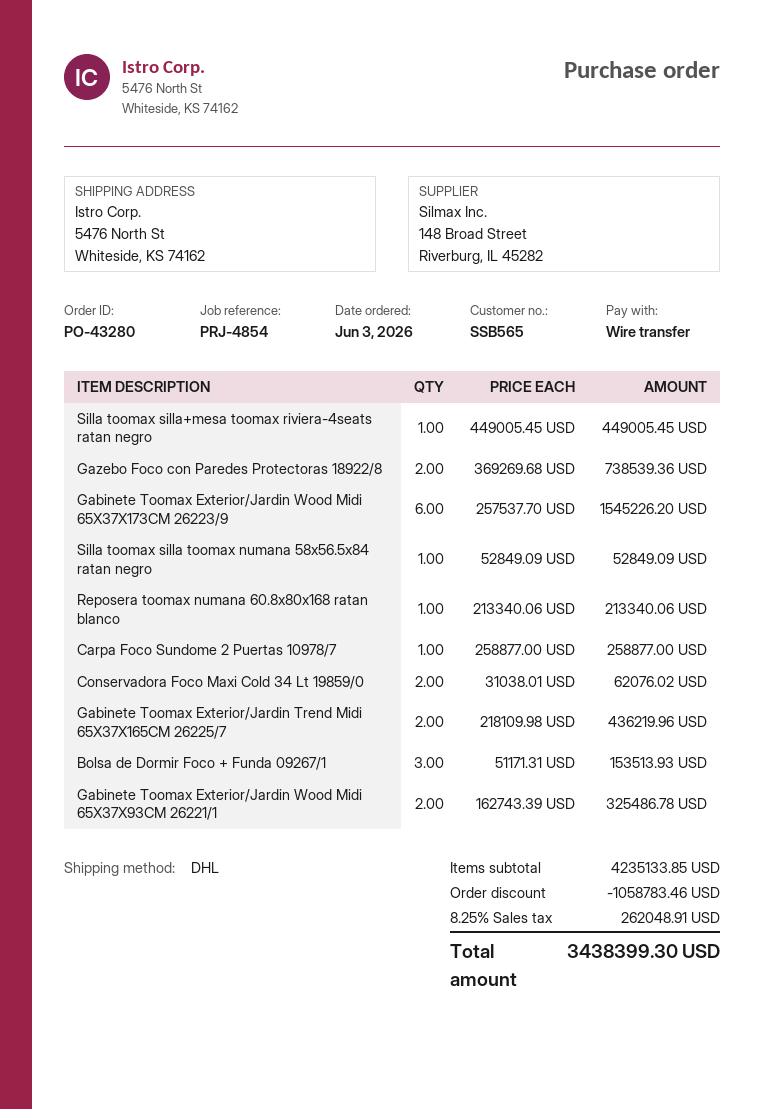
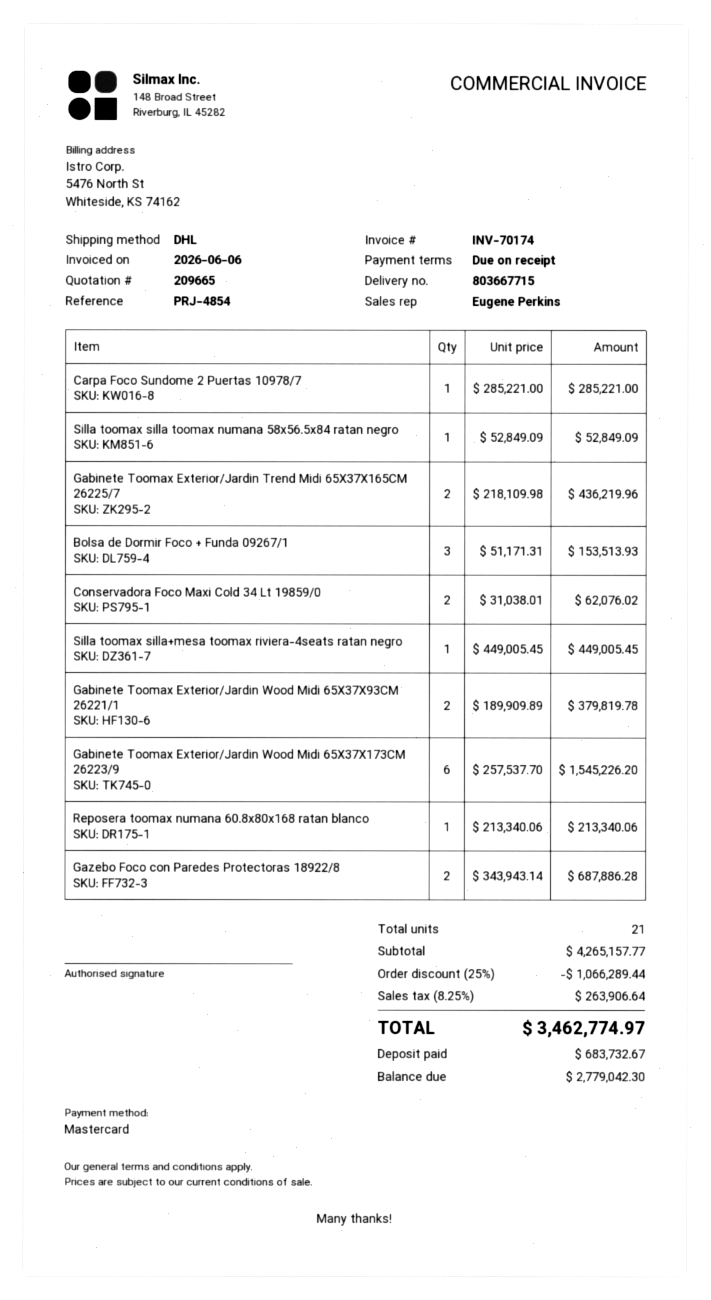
payment method: bank transfer -> Mastercard
Gazebo Foco con Paredes Protectoras 18922/8: 2 x 369269.68 = 738539.36 -> 2 x 343943.14 = 687886.28
Carpa Foco Sundome 2 Puertas 10978/7: 1 x 258877.00 = 258877.00 -> 1 x 285221.00 = 285221.00
Gabinete Toomax Exterior/Jardin Wood Midi 65X37X93CM 26221/1: 2 x 162743.39 = 325486.78 -> 2 x 189909.89 = 379819.78
subtotal: 4235133.85 -> 4265157.77
discount: 1058783.46 -> 1066289.44
tax: 8.25% = 262048.91 -> 8.25% = 263906.64
total: 3438399.30 -> 3462774.97

